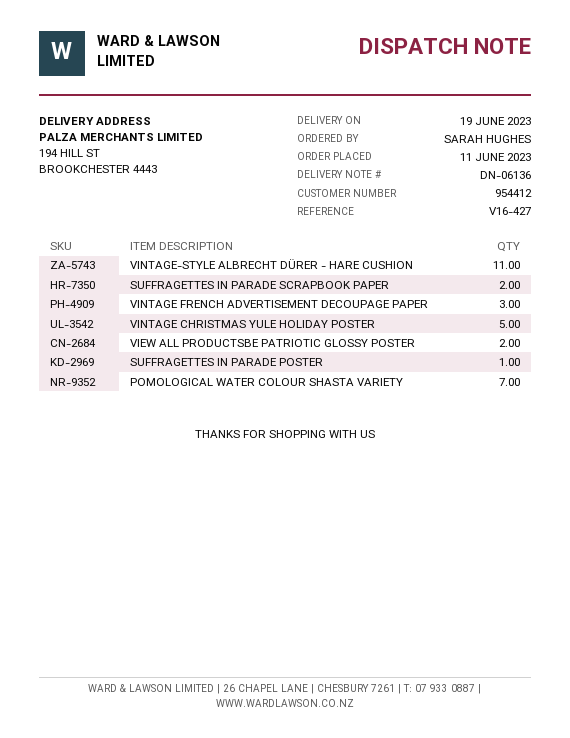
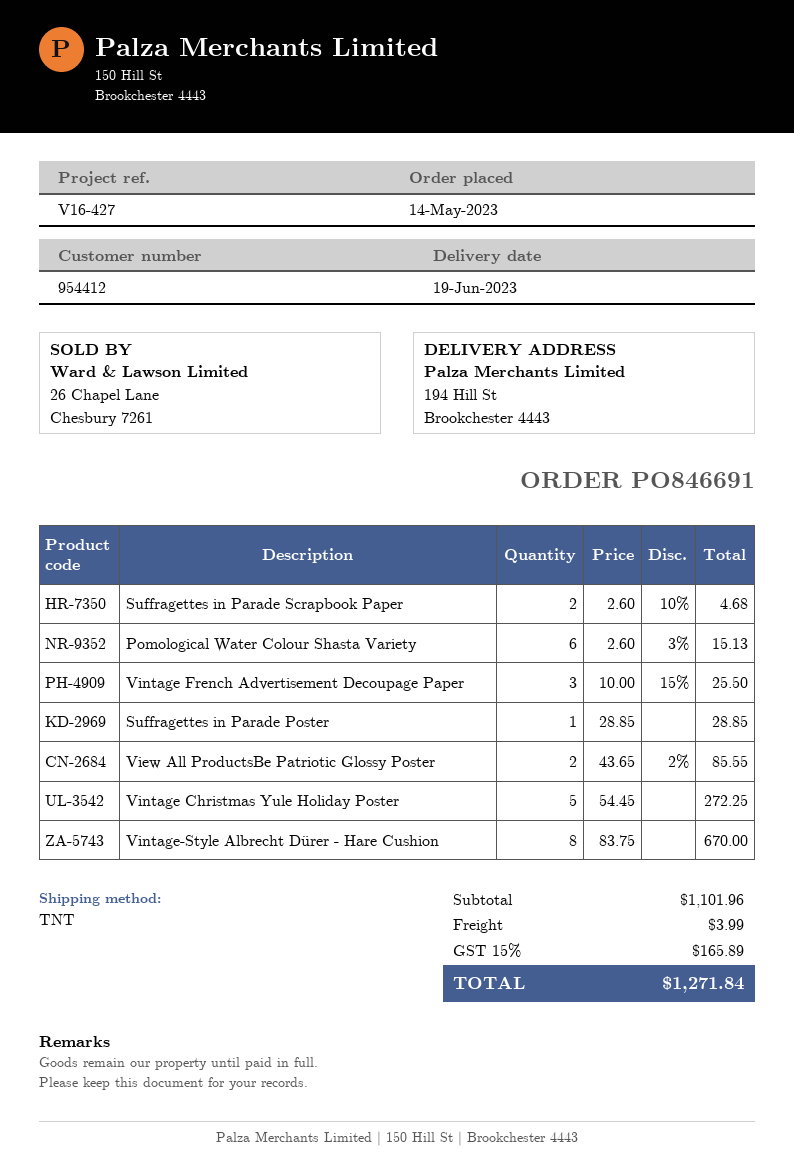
order date: 2023-06-11 -> 2023-05-14
VINTAGE-STYLE ALBRECHT DÜRER - HARE CUSHION: 11 -> 8
POMOLOGICAL WATER COLOUR SHASTA VARIETY: 7 -> 6

